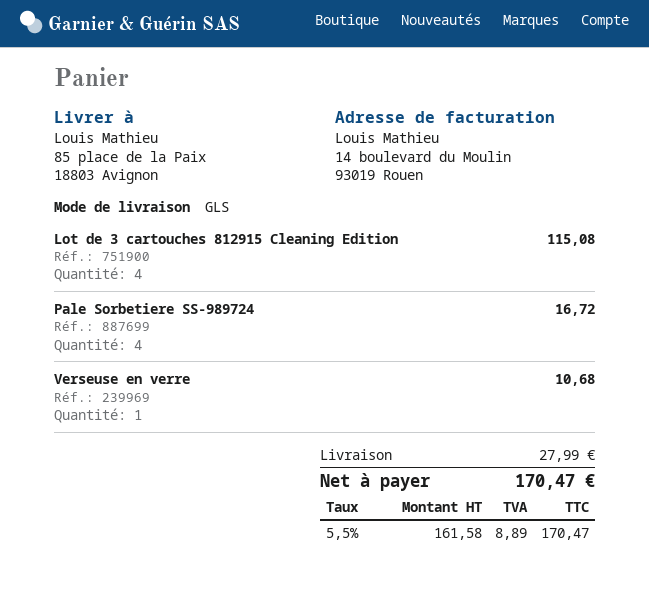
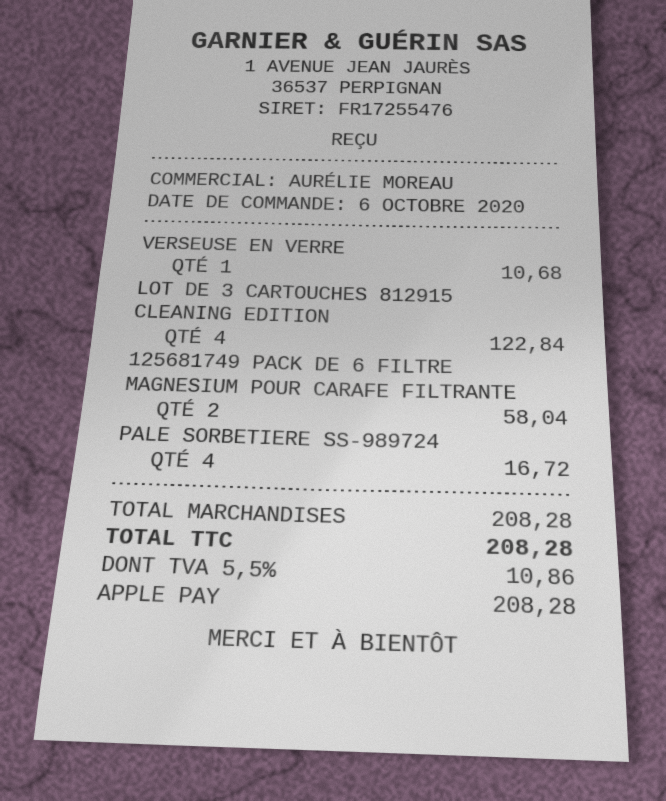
Lot de 3 cartouches 812915 Cleaning Edition: 4 for 115.08 -> 4 for 122.84
125681749 PACK DE 6 FILTRE MAGNESIUM POUR CARAFE FILTRANTE: none -> 2 for 58.04
shipping: 27.99 -> none
tax: 5.5% = 8.89 -> 5.5% = 10.86
total: 170.47 -> 208.28

